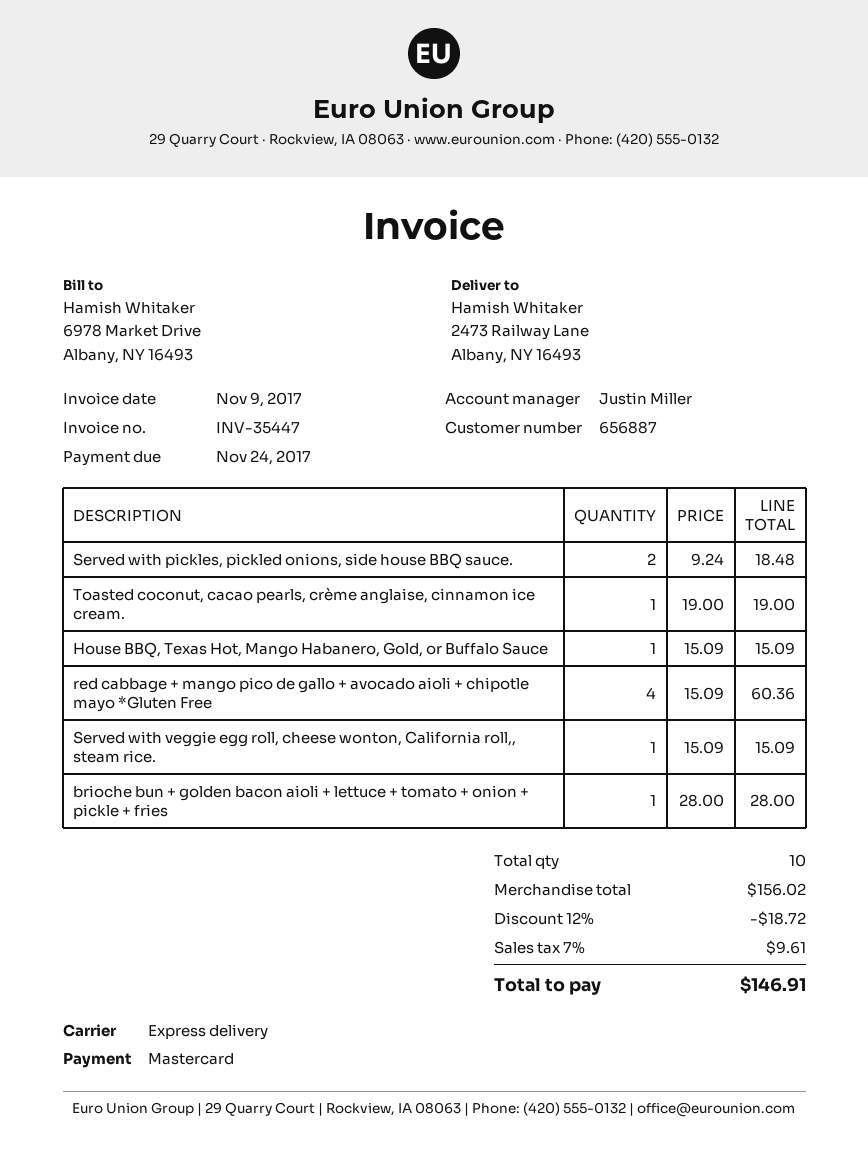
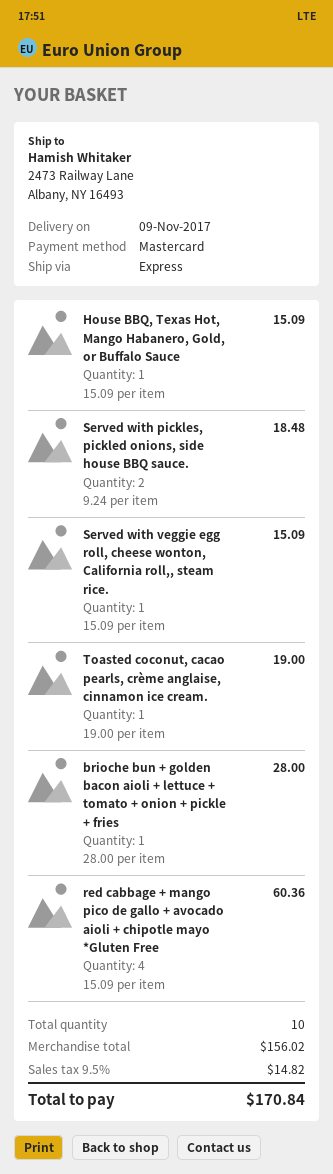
discount: 12% = 18.72 -> none
tax: 7% = 9.61 -> 9.5% = 14.82
total: 146.91 -> 170.84

